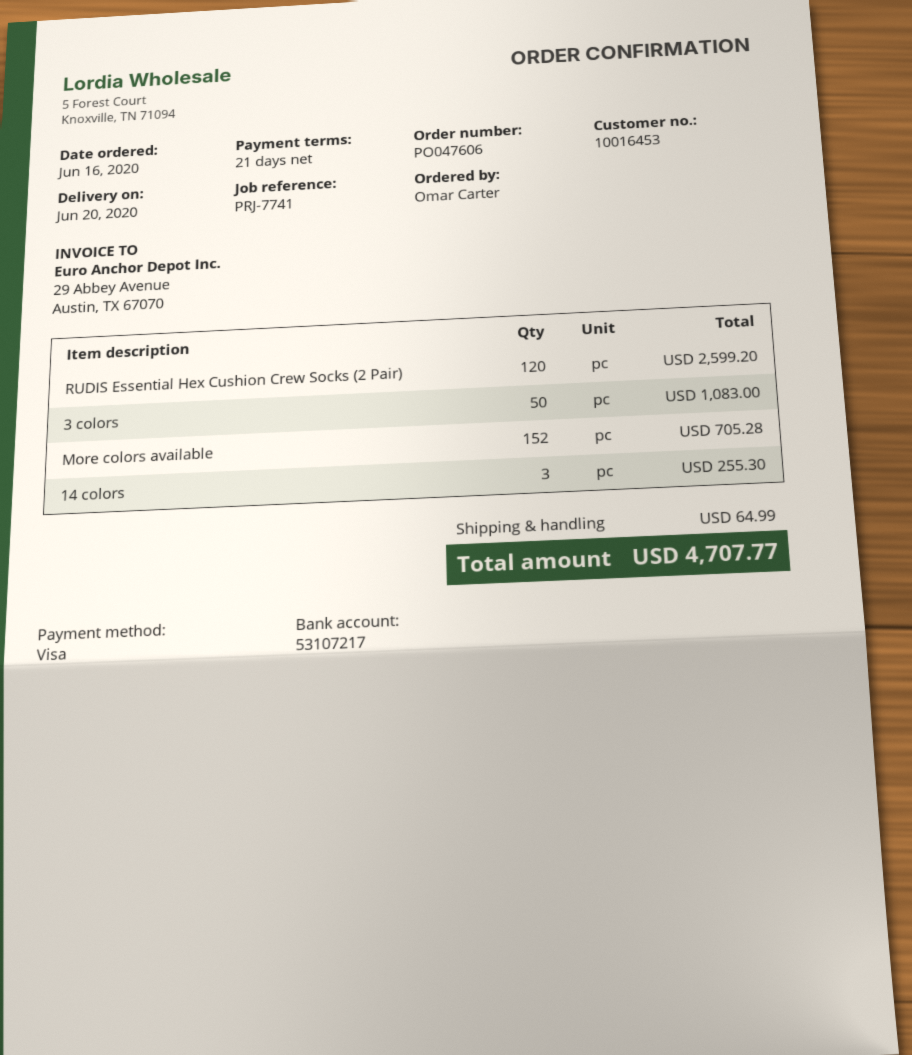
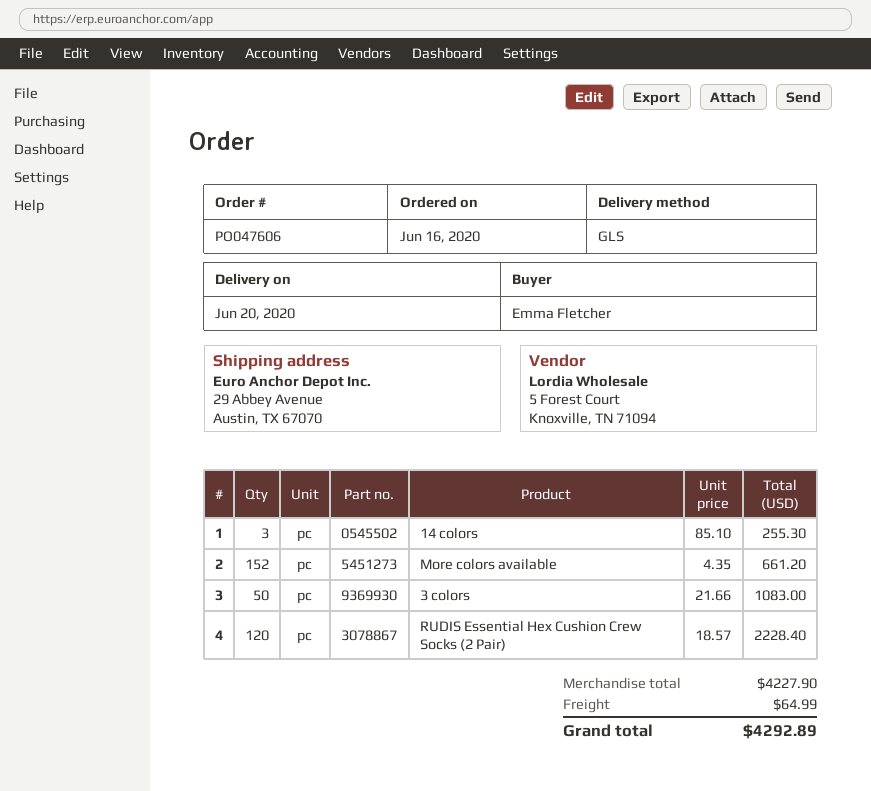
ordered by: Omar Carter -> Emma Fletcher
RUDIS Essential Hex Cushion Crew Socks (2 Pair): 120 for 2599.20 -> 120 for 2228.40
More colors available: 152 for 705.28 -> 152 for 661.20
total: 4707.77 -> 4292.89

